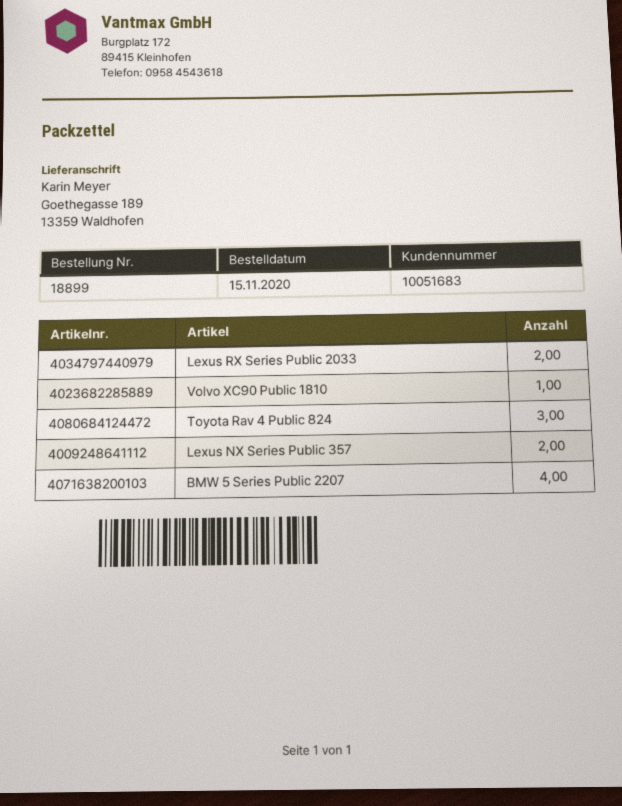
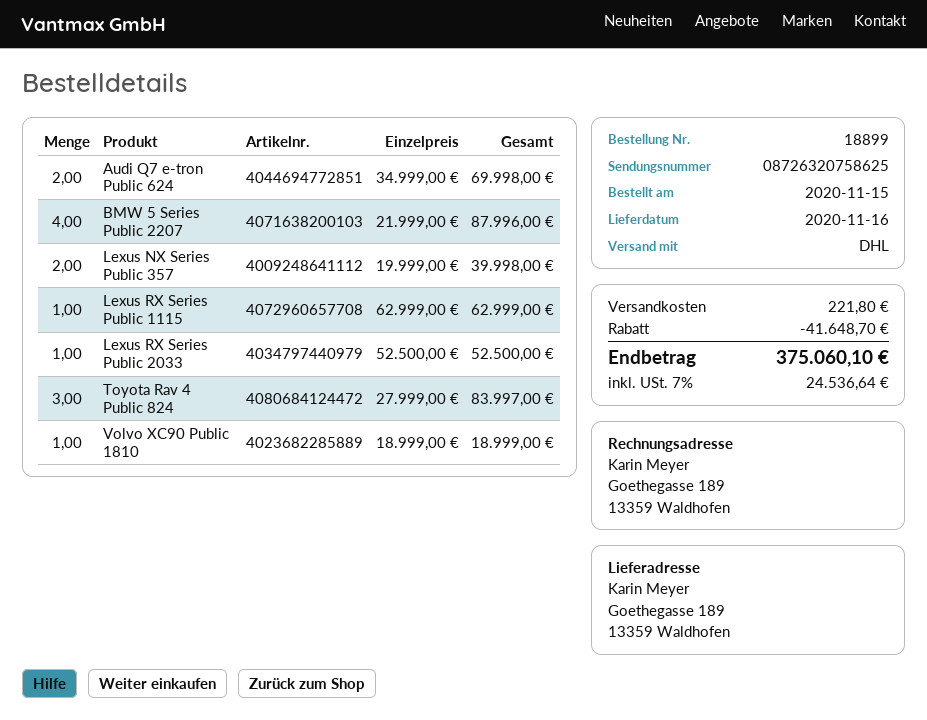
Lexus RX Series Public 2033: 2 -> 1
Audi Q7 e-tron Public 624: none -> 2
Lexus RX Series Public 1115: none -> 1

